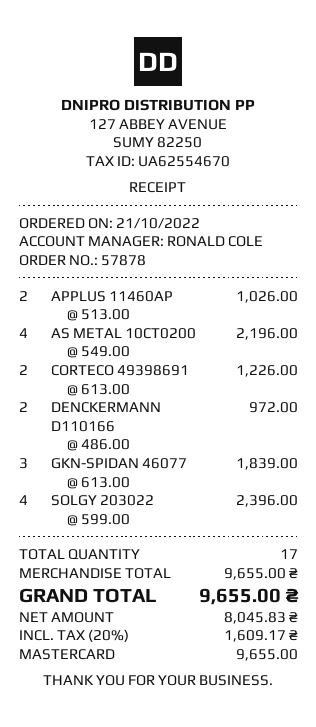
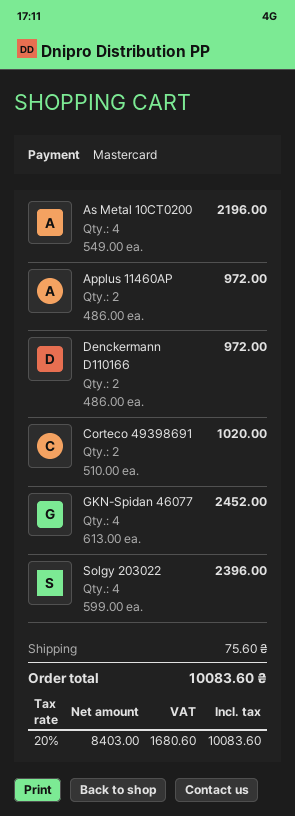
APPLUS 11460AP: 2 x 513.00 = 1026.00 -> 2 x 486.00 = 972.00
CORTECO 49398691: 2 x 613.00 = 1226.00 -> 2 x 510.00 = 1020.00
GKN-SPIDAN 46077: 3 x 613.00 = 1839.00 -> 4 x 613.00 = 2452.00
shipping: none -> 75.60
net: 8045.83 -> 8403.00
tax: 20% = 1609.17 -> 20% = 1680.60
total: 9655.00 -> 10083.60

